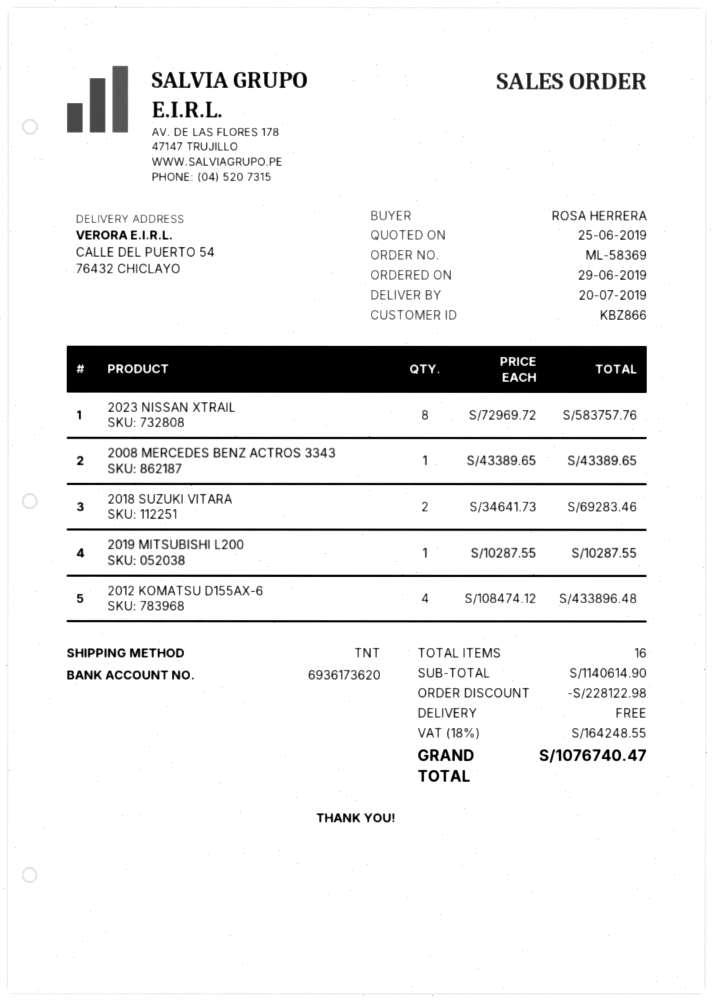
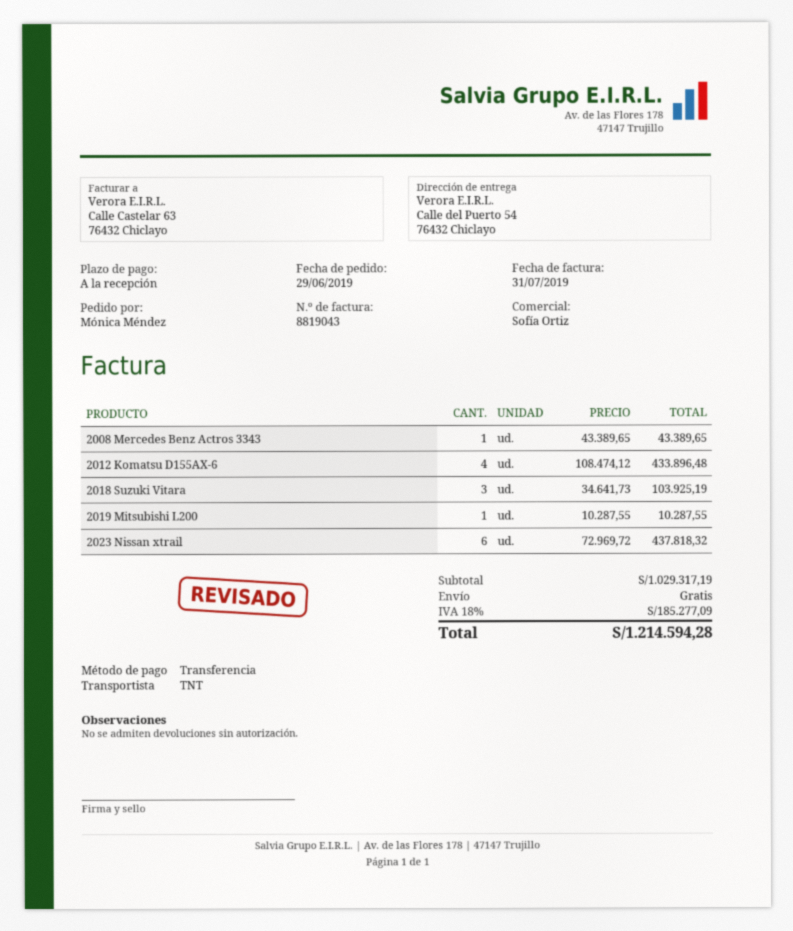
ordered by: ROSA HERRERA -> Mónica Méndez
2023 NISSAN XTRAIL: 8 x 72969.72 = 583757.76 -> 6 x 72969.72 = 437818.32
2018 SUZUKI VITARA: 2 x 34641.73 = 69283.46 -> 3 x 34641.73 = 103925.19
subtotal: 1140614.90 -> 1029317.19
discount: 228122.98 -> none
tax: 18% = 164248.55 -> 18% = 185277.09
total: 1076740.47 -> 1214594.28

